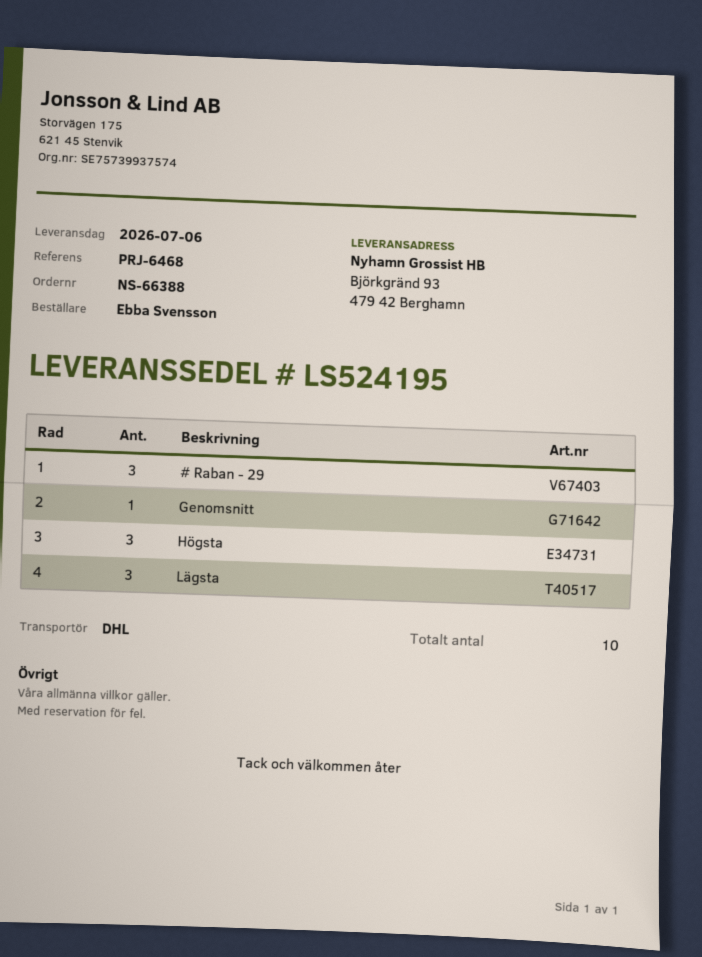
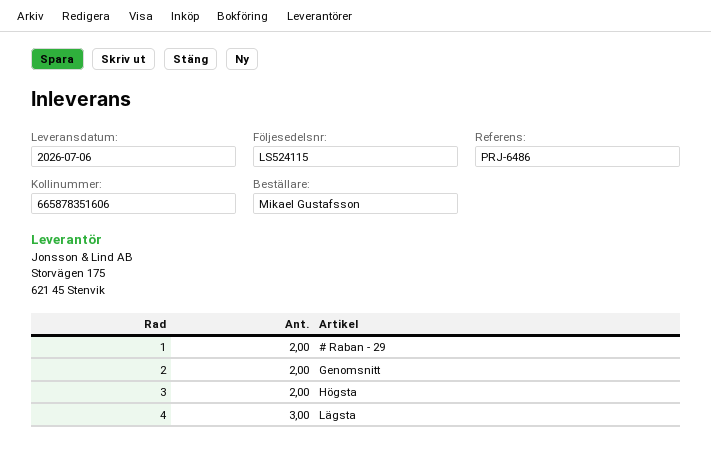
delivery note number: LS524195 -> LS524115
reference: PRJ-6468 -> PRJ-6486
ordered by: Ebba Svensson -> Mikael Gustafsson
# Raban - 29: 3 -> 2
Genomsnitt: 1 -> 2
Högsta: 3 -> 2

